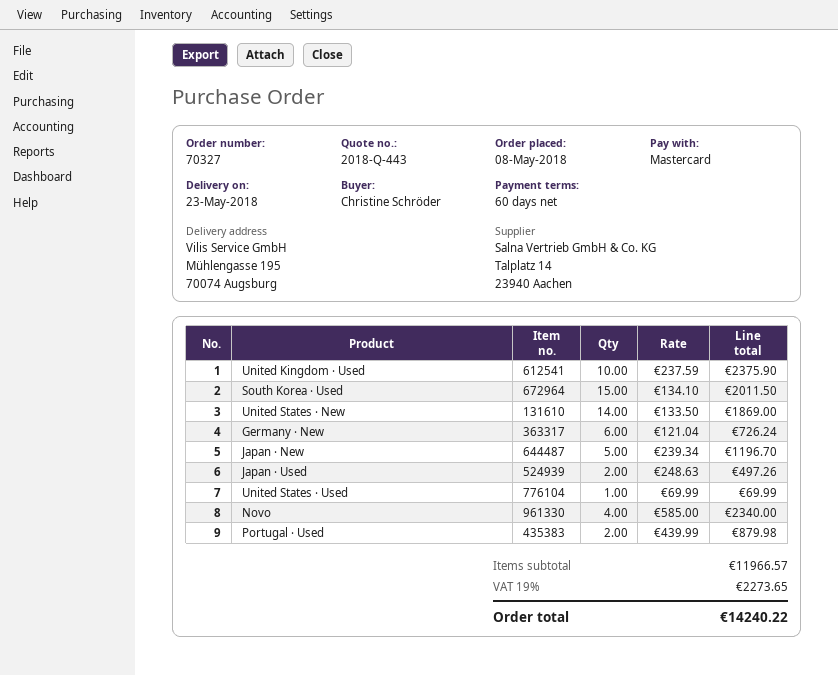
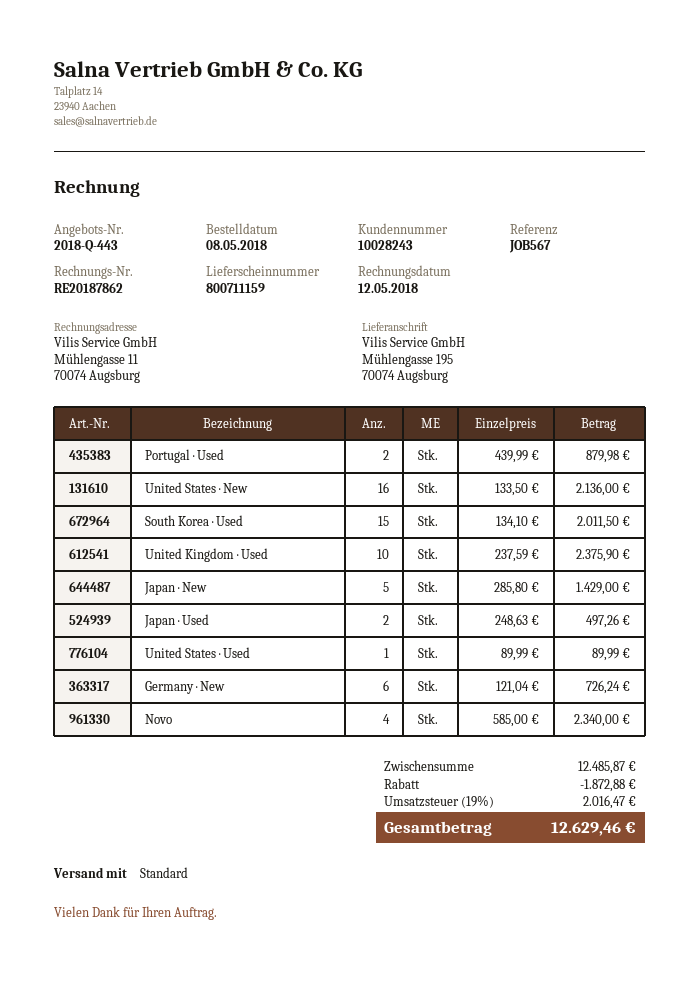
United States · New: 14 x 133.50 = 1869.00 -> 16 x 133.50 = 2136.00
Japan · New: 5 x 239.34 = 1196.70 -> 5 x 285.80 = 1429.00
United States · Used: 1 x 69.99 = 69.99 -> 1 x 89.99 = 89.99
subtotal: 11966.57 -> 12485.87
discount: none -> 1872.88
tax: 19% = 2273.65 -> 19% = 2016.47
total: 14240.22 -> 12629.46

